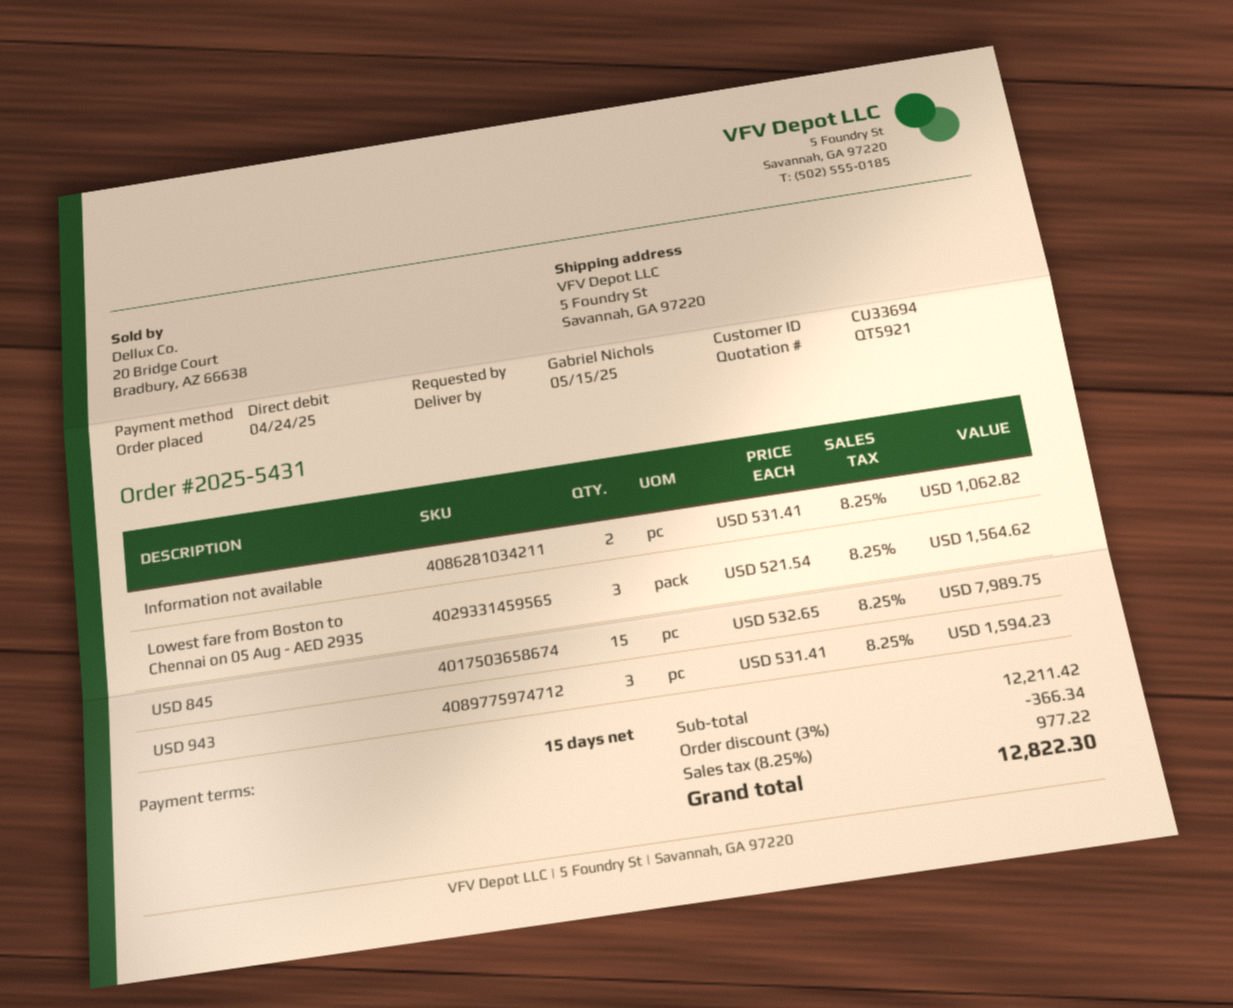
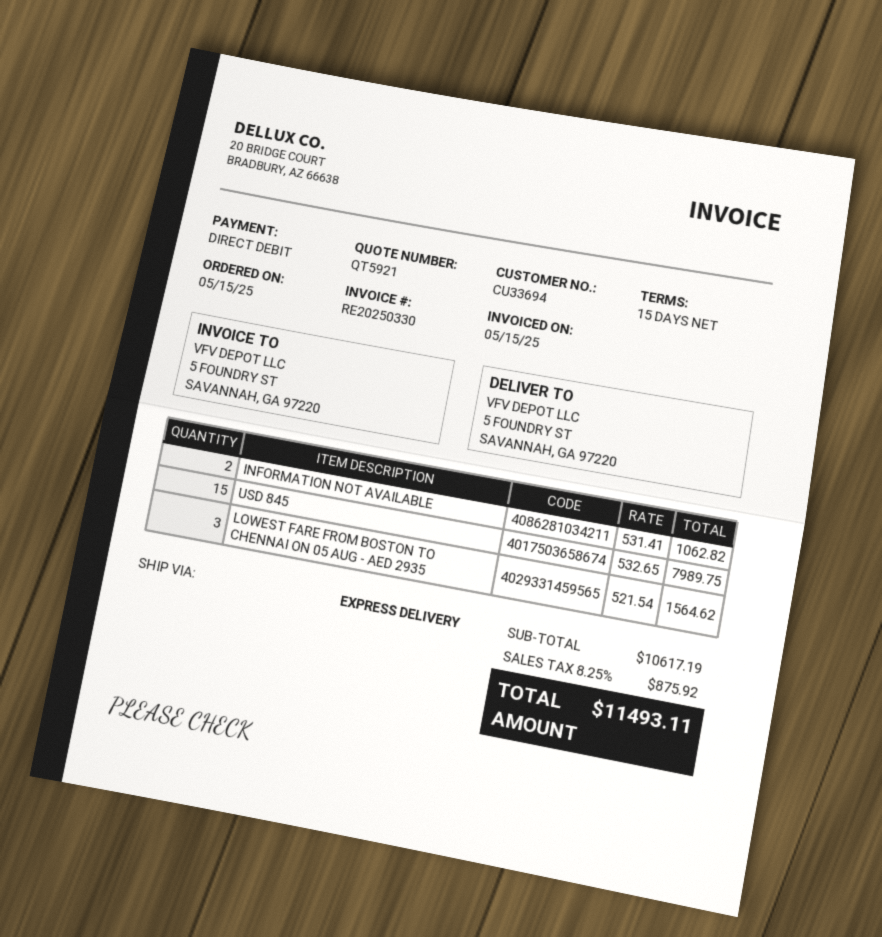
order date: 2025-04-24 -> 2025-05-15
USD 943: 3 x 531.41 = 1594.23 -> none
subtotal: 12211.42 -> 10617.19
discount: 3% = 366.34 -> none
tax: 8.25% = 977.22 -> 8.25% = 875.92
total: 12822.30 -> 11493.11

